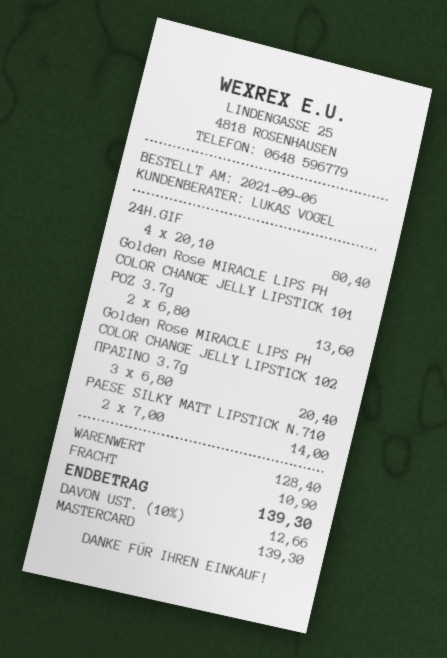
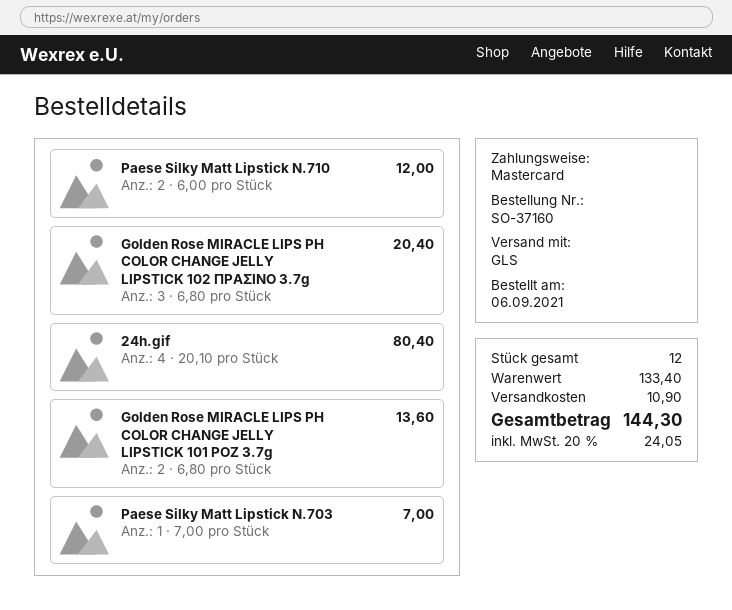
PAESE SILKY MATT LIPSTICK N.710: 2 x 7.00 = 14.00 -> 2 x 6.00 = 12.00
Paese Silky Matt Lipstick N.703: none -> 1 x 7.00 = 7.00
subtotal: 128.40 -> 133.40
tax: 10% = 12.66 -> 20% = 24.05
total: 139.30 -> 144.30

